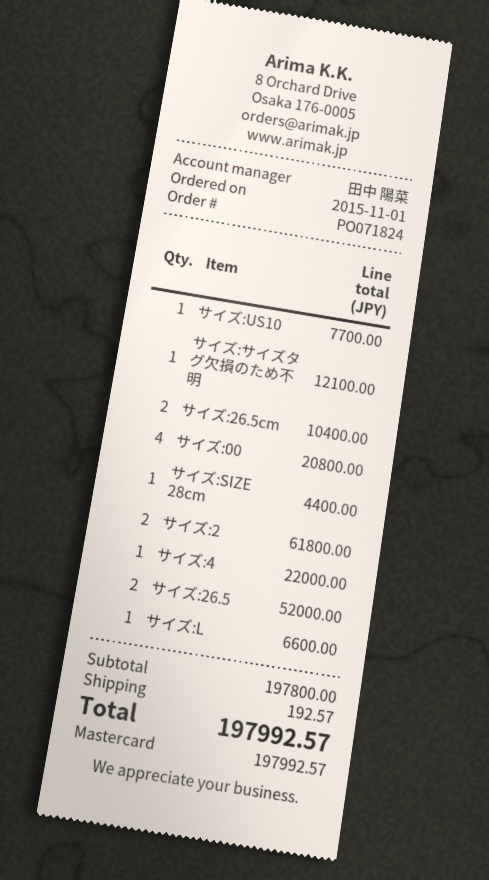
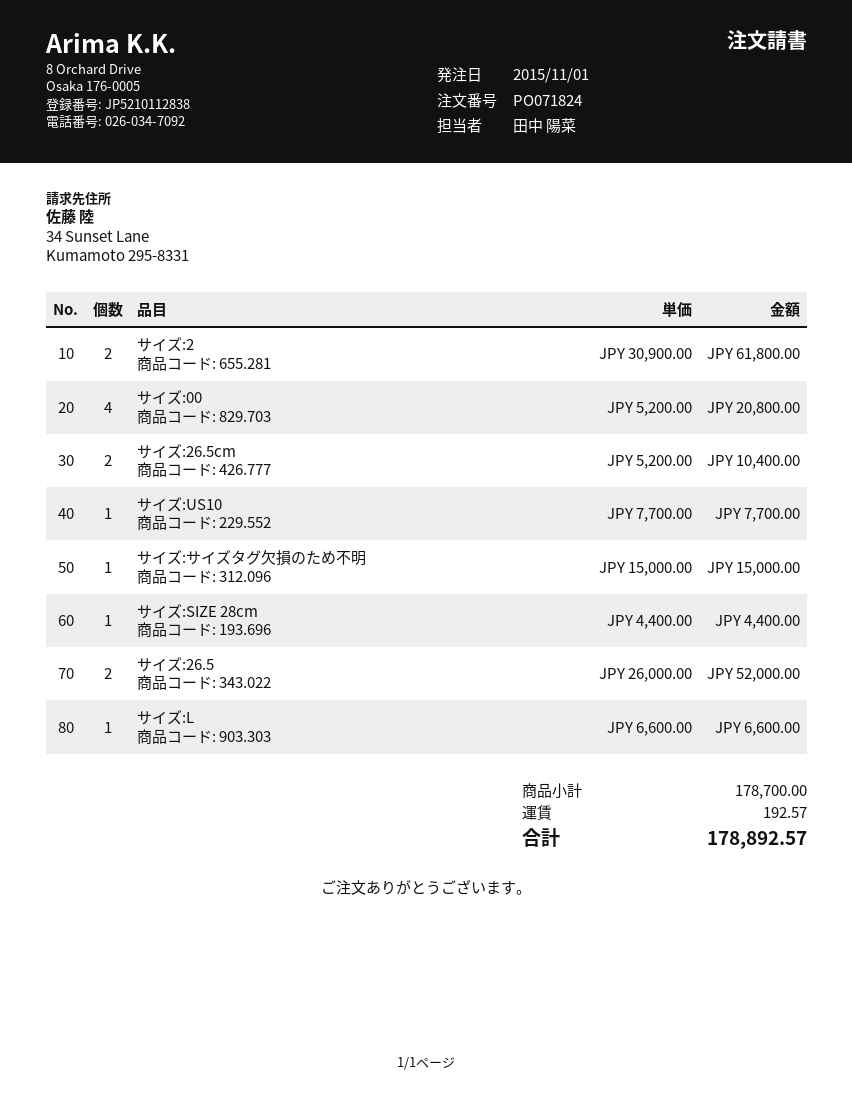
サイズ:サイズタグ欠損のため不明: 1 for 12100.00 -> 1 for 15000.00
サイズ:4: 1 for 22000.00 -> none
subtotal: 197800.00 -> 178700.00
total: 197992.57 -> 178892.57

